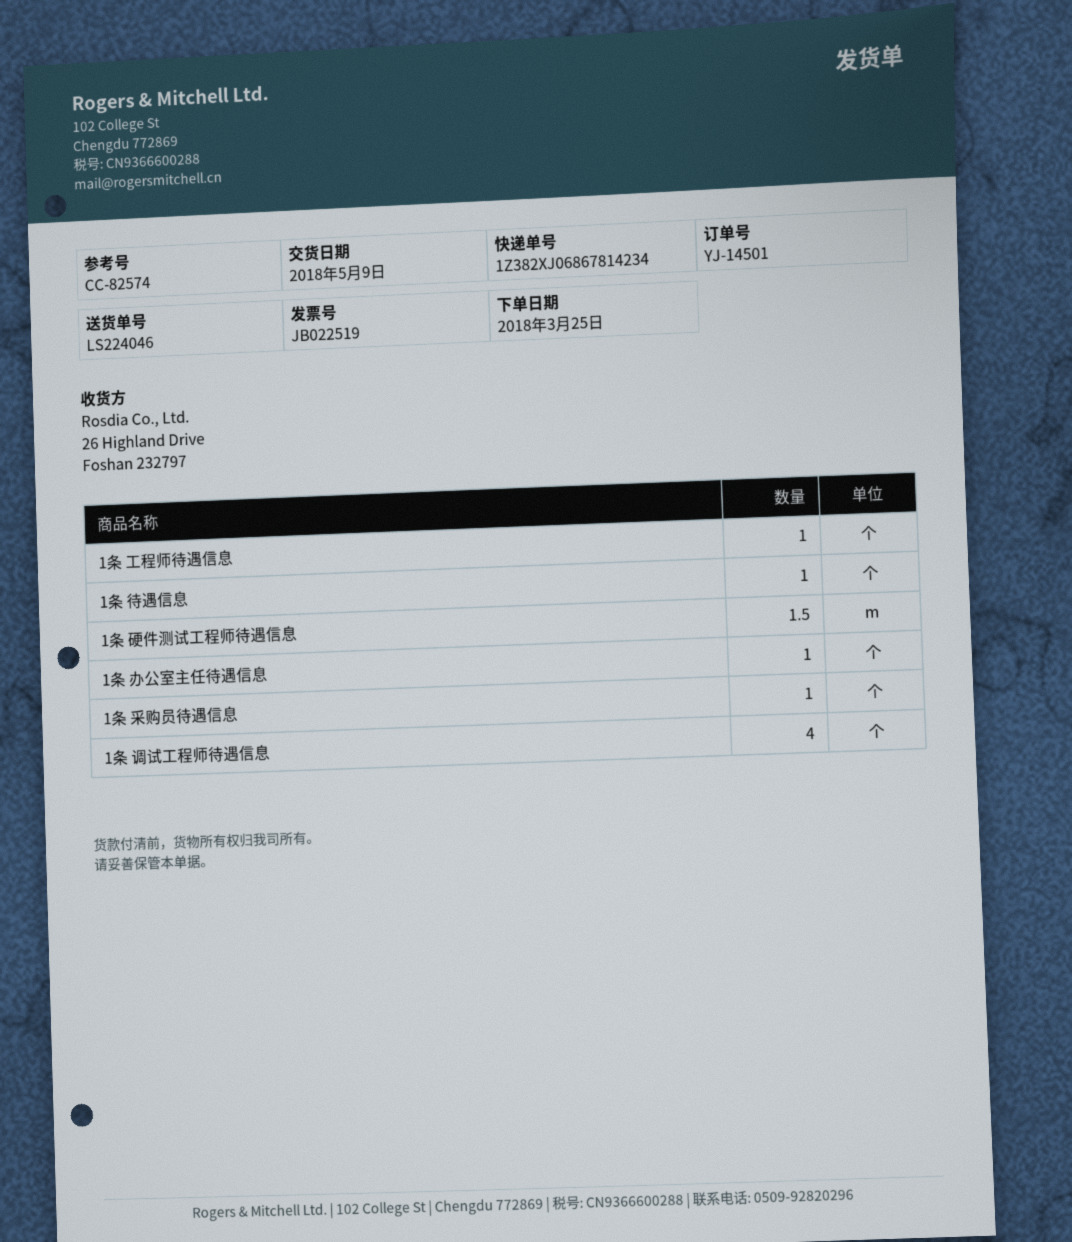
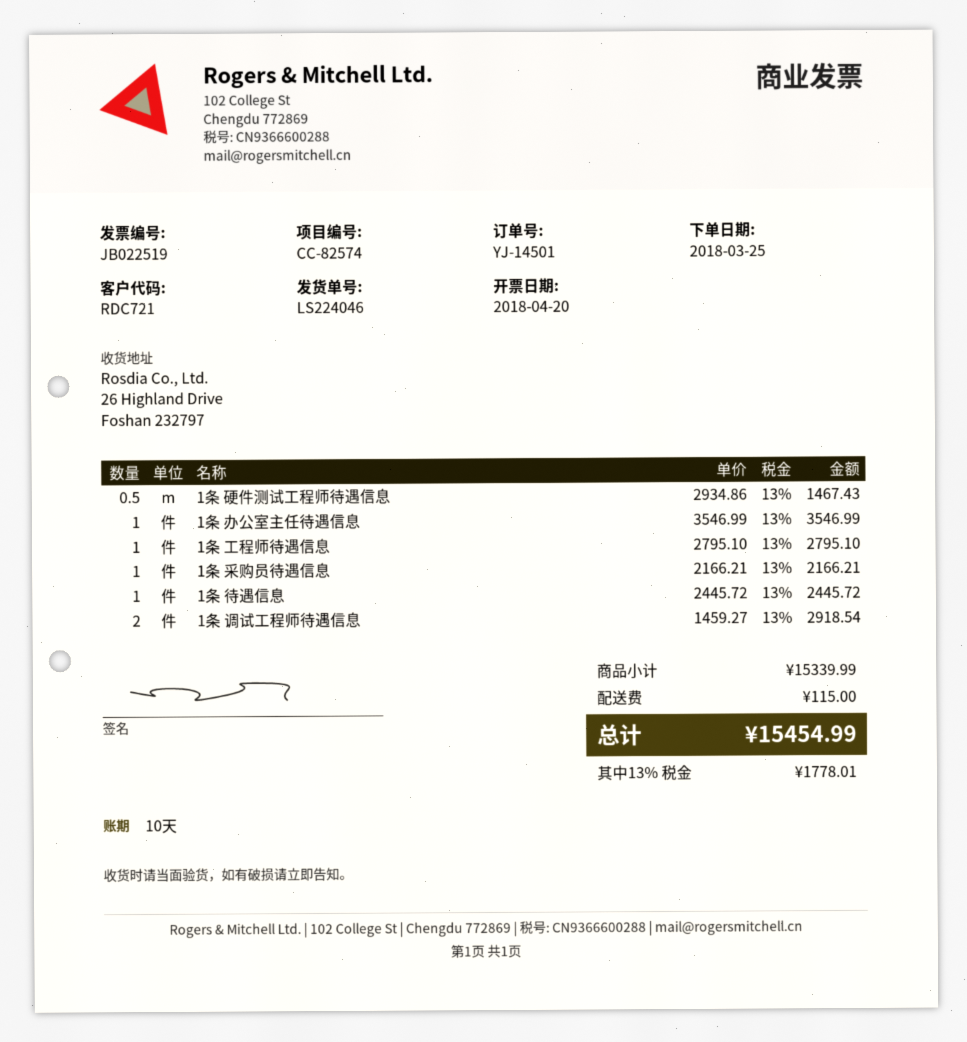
1条 硬件测试工程师待遇信息: 1.5 -> 0.5
1条 调试工程师待遇信息: 4 -> 2

